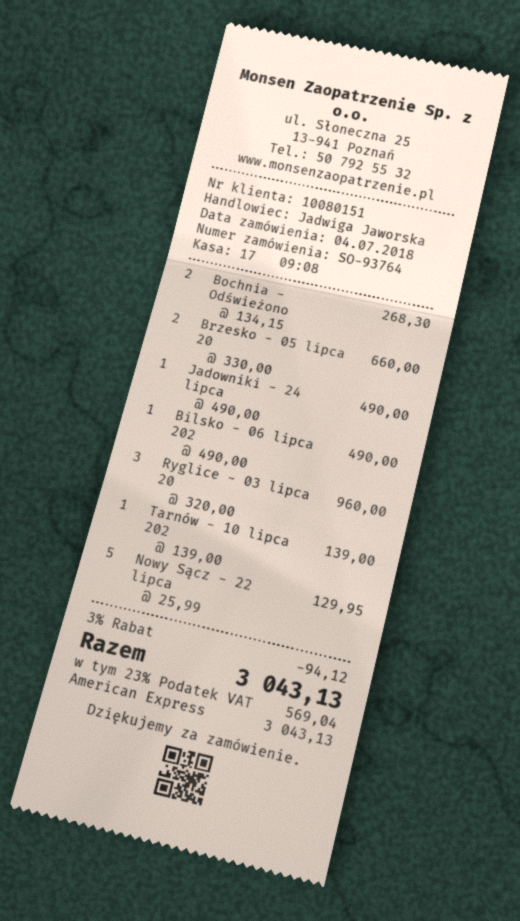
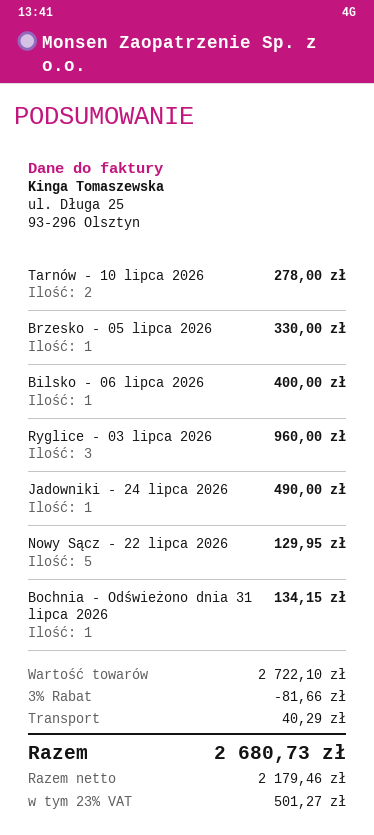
Bochnia - Odświeżono: 2 for 268.30 -> 1 for 134.15
Brzesko - 05 lipca 20: 2 for 660.00 -> 1 for 330.00
Bilsko - 06 lipca 202: 1 for 490.00 -> 1 for 400.00
Tarnów - 10 lipca 202: 1 for 139.00 -> 2 for 278.00
discount: 3% = 94.12 -> 3% = 81.66
shipping: none -> 40.29
tax: 23% = 569.04 -> 23% = 501.27
total: 3043.13 -> 2680.73

